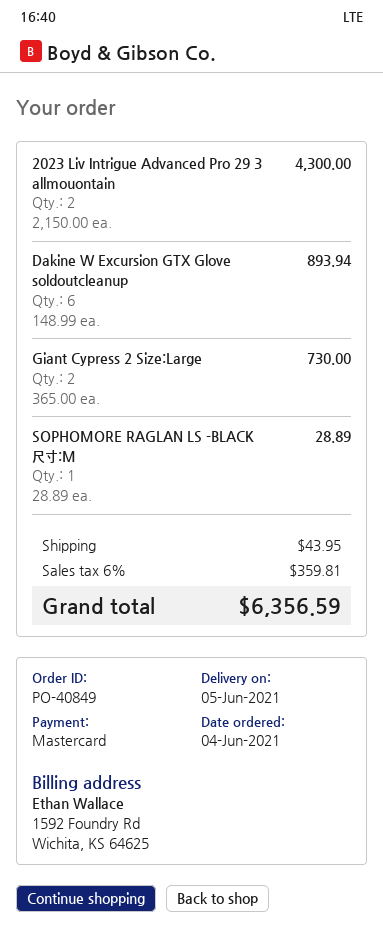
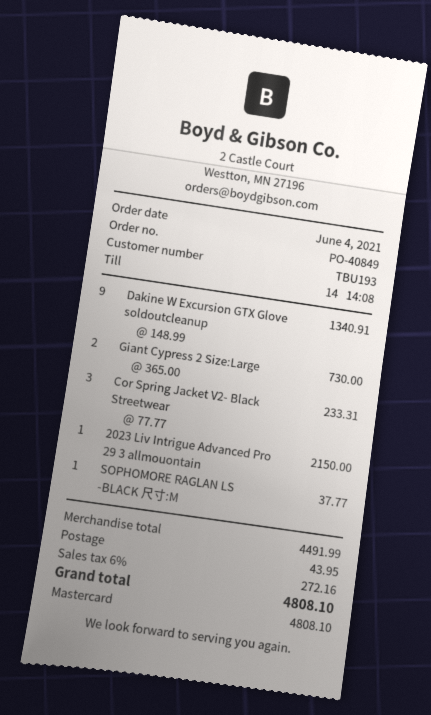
2023 Liv Intrigue Advanced Pro 29 3 allmouontain: 2 x 2150.00 = 4300.00 -> 1 x 2150.00 = 2150.00
Dakine W Excursion GTX Glove soldoutcleanup: 6 x 148.99 = 893.94 -> 9 x 148.99 = 1340.91
SOPHOMORE RAGLAN LS -BLACK 尺寸:M: 1 x 28.89 = 28.89 -> 1 x 37.77 = 37.77
Cor Spring Jacket V2- Black Streetwear: none -> 3 x 77.77 = 233.31
tax: 6% = 359.81 -> 6% = 272.16
total: 6356.59 -> 4808.10

